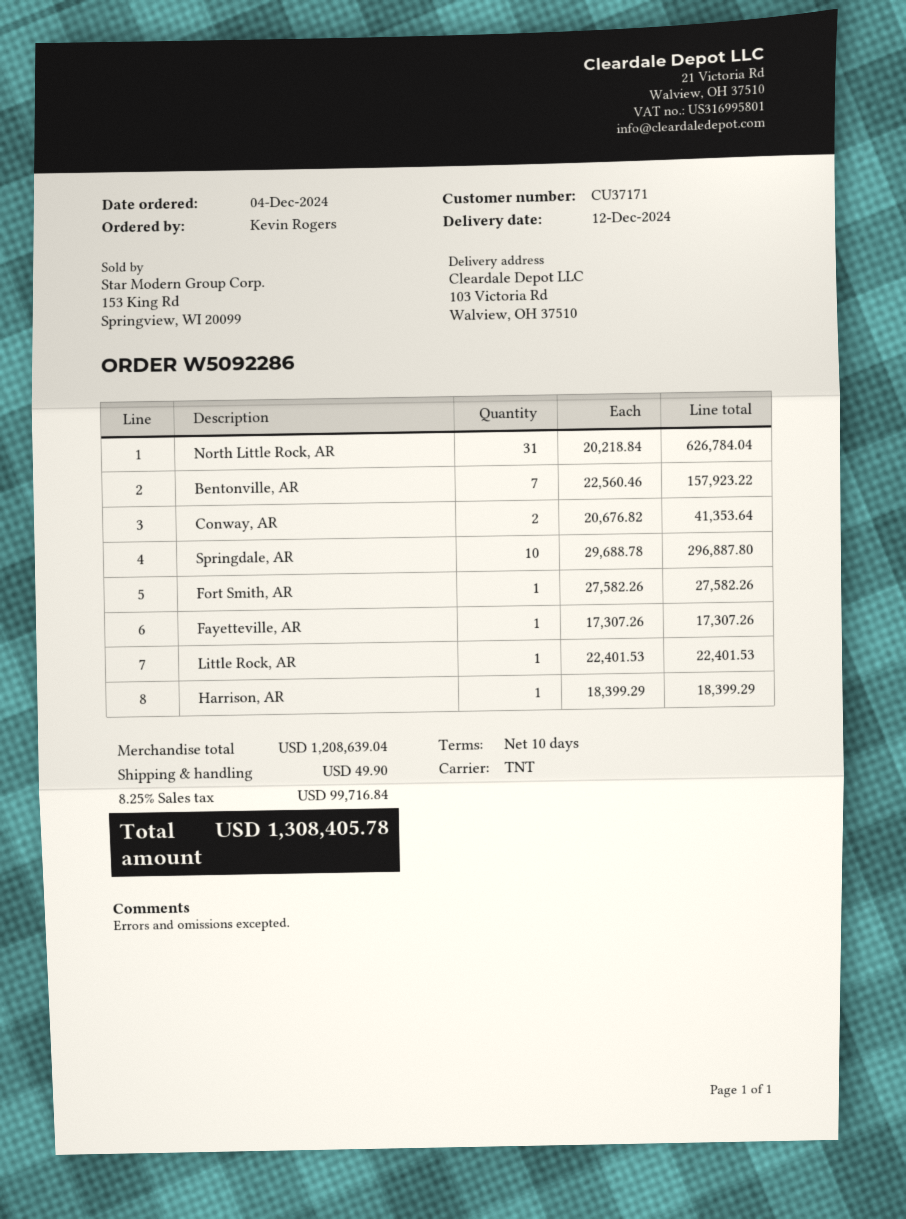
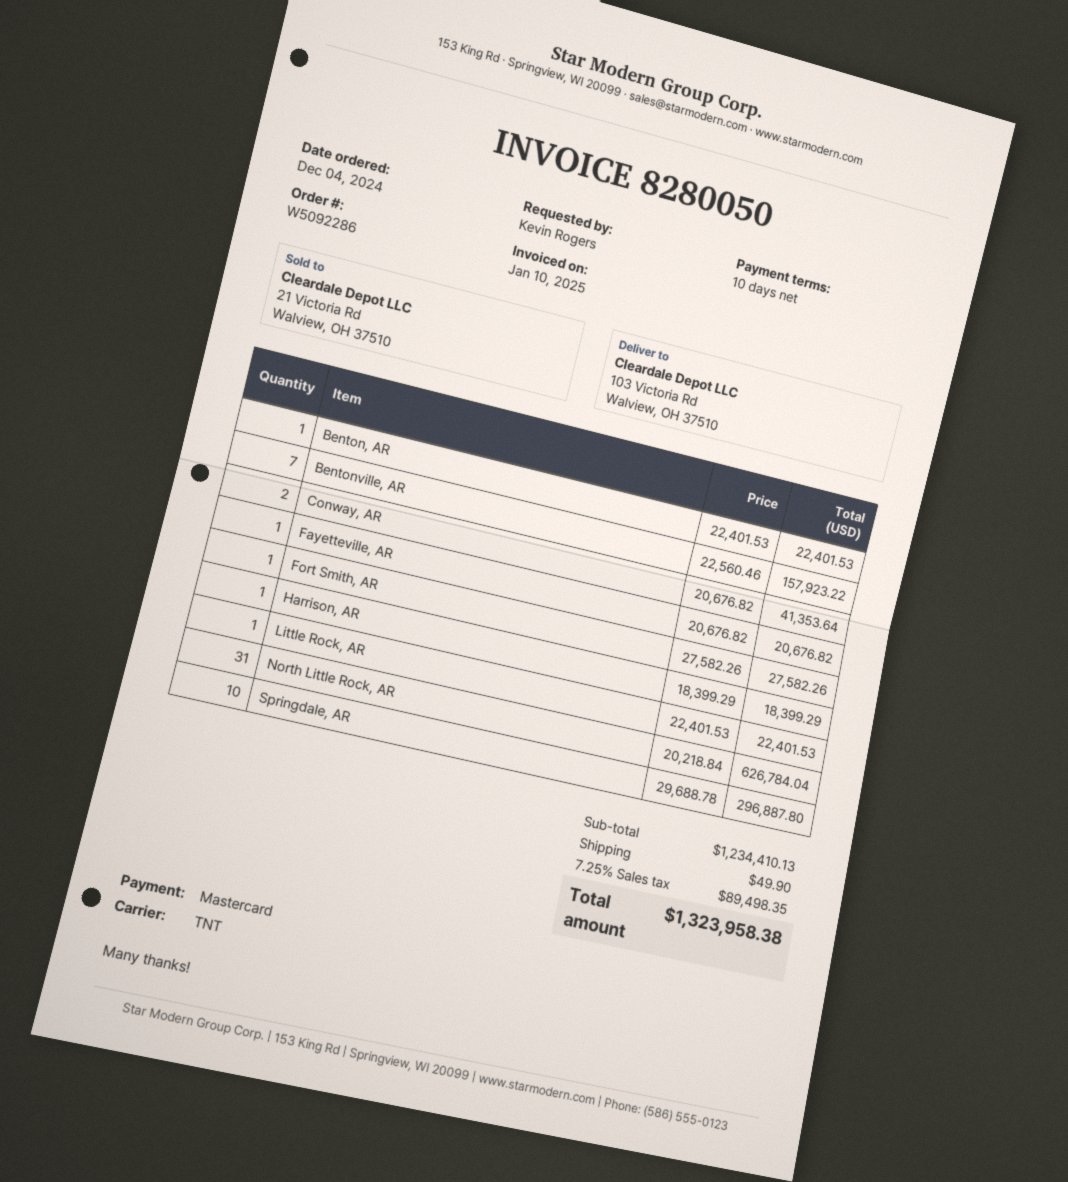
Fayetteville, AR: 1 x 17307.26 = 17307.26 -> 1 x 20676.82 = 20676.82
Benton, AR: none -> 1 x 22401.53 = 22401.53
subtotal: 1208639.04 -> 1234410.13
tax: 8.25% = 99716.84 -> 7.25% = 89498.35
total: 1308405.78 -> 1323958.38

